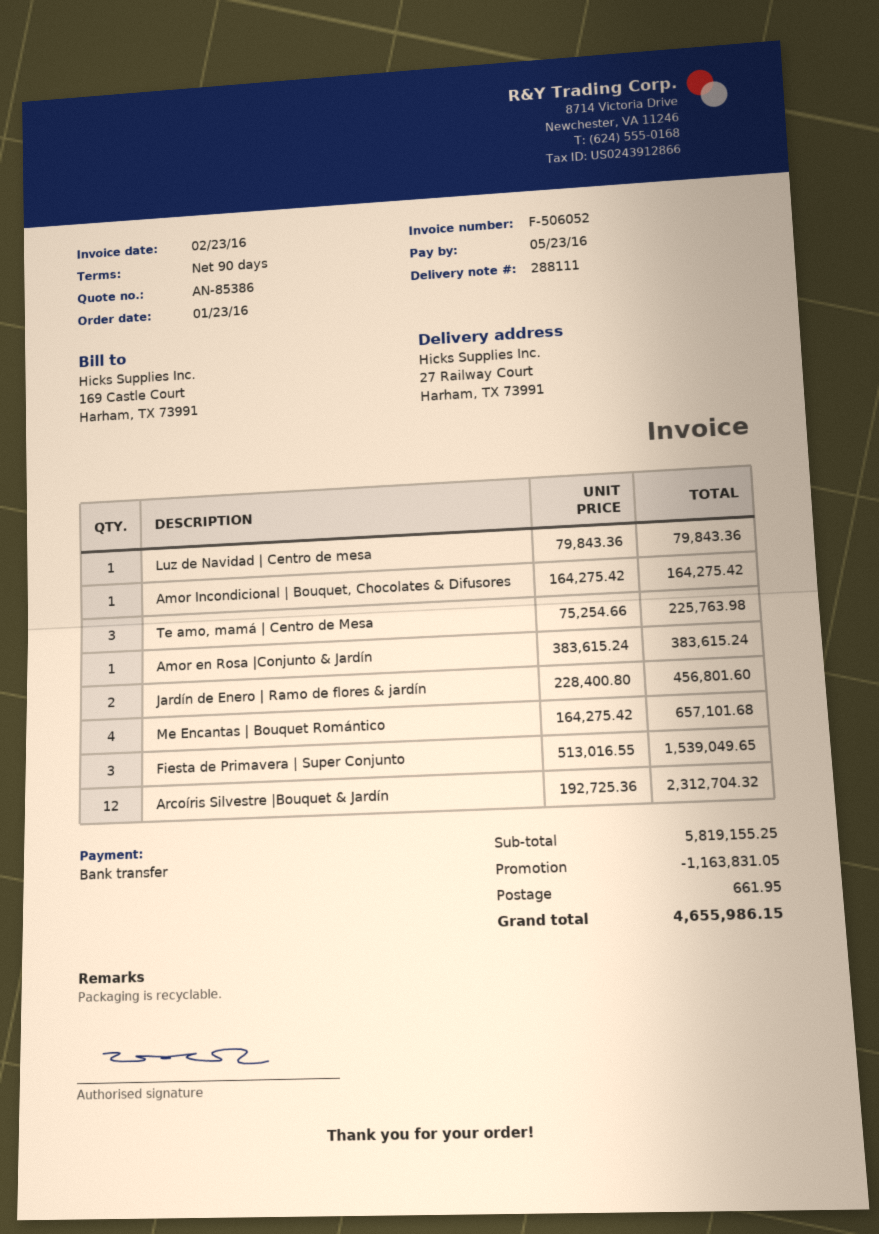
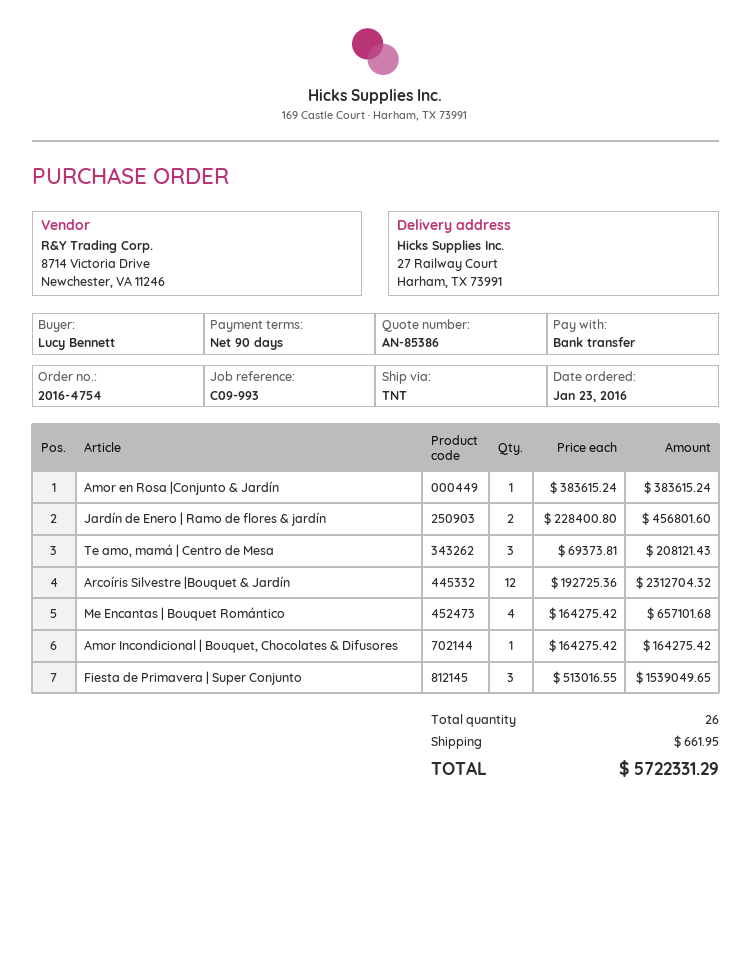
Luz de Navidad | Centro de mesa: 1 x 79843.36 = 79843.36 -> none
Te amo, mamá | Centro de Mesa: 3 x 75254.66 = 225763.98 -> 3 x 69373.81 = 208121.43
discount: 1163831.05 -> none
total: 4655986.15 -> 5722331.29

